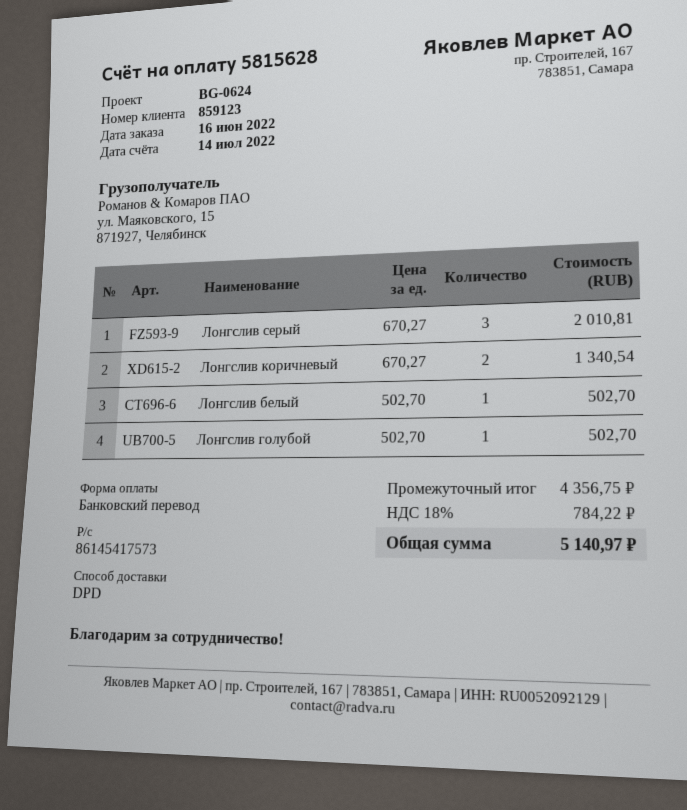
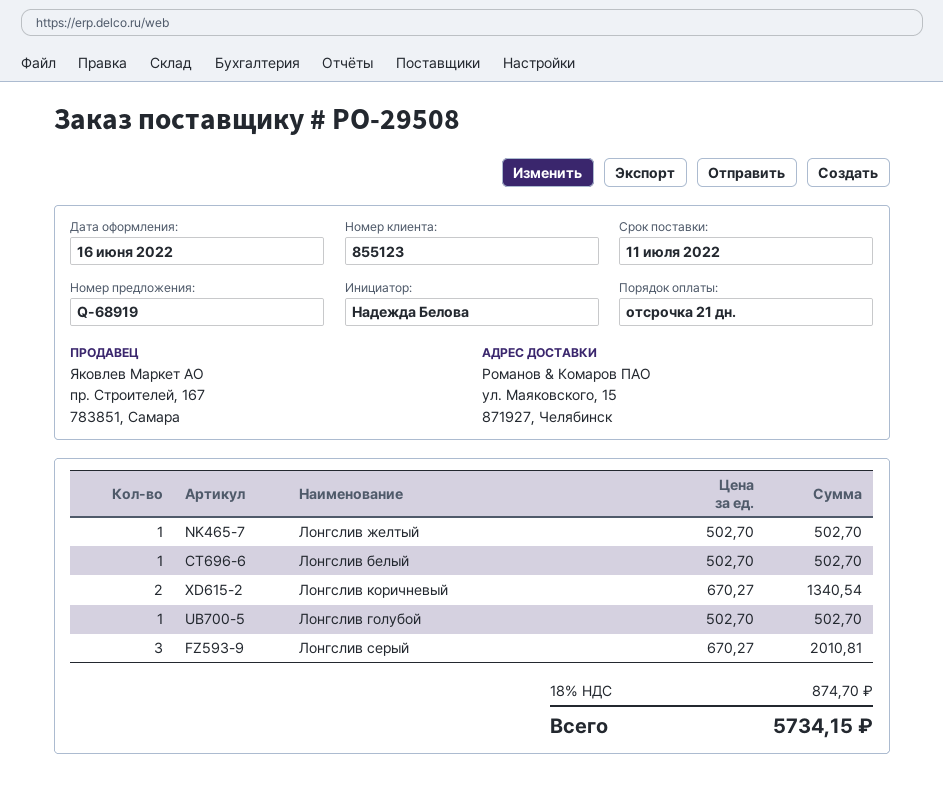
customer number: 859123 -> 855123
Лонгслив желтый: none -> 1 x 502.70 = 502.70
tax: 18% = 784.22 -> 18% = 874.70
total: 5140.97 -> 5734.15

